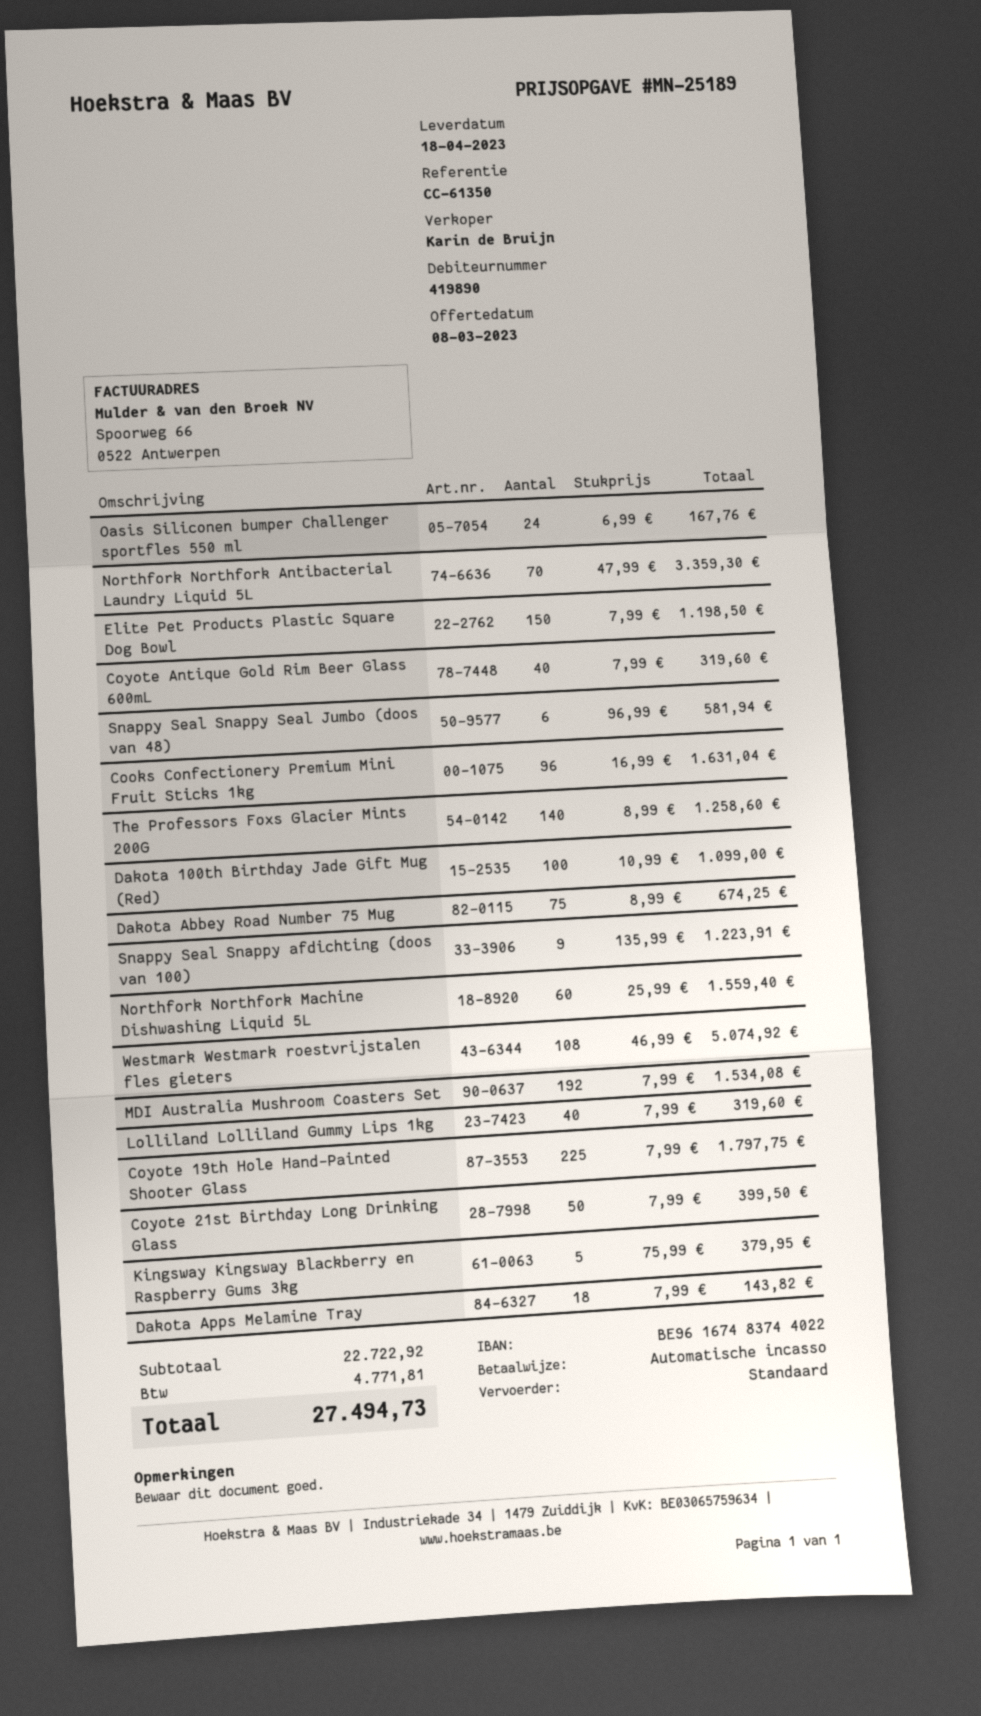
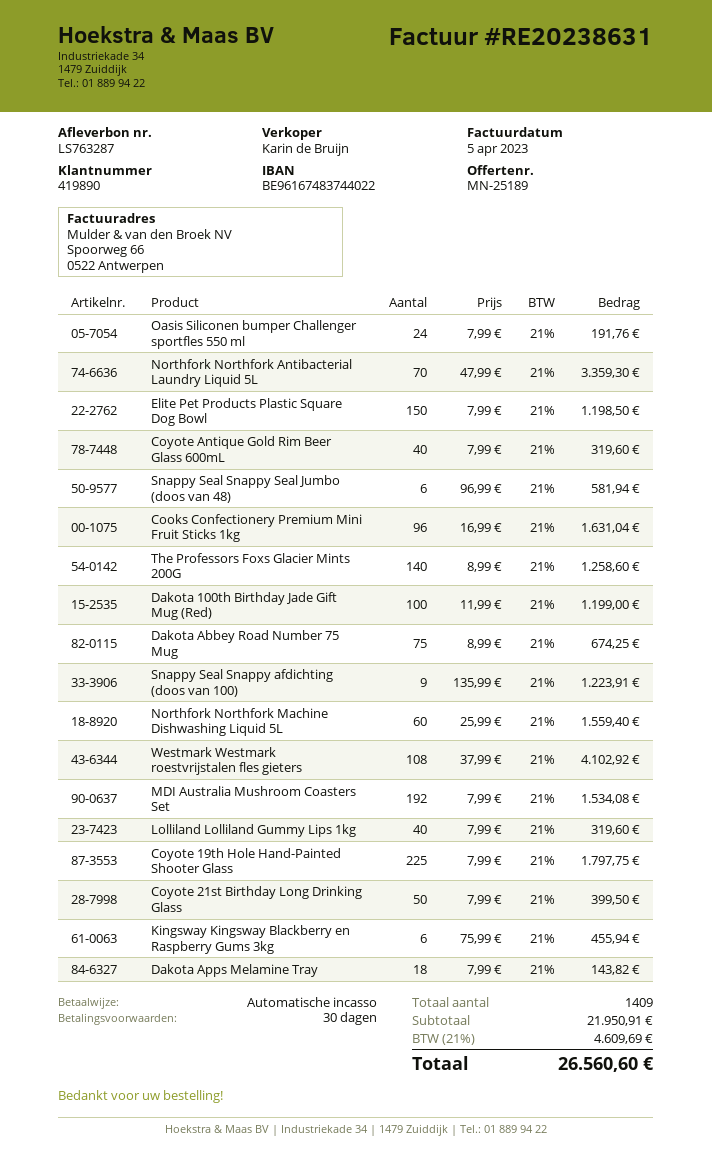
Oasis Siliconen bumper Challenger sportfles 550 ml: 24 x 6.99 = 167.76 -> 24 x 7.99 = 191.76
Dakota 100th Birthday Jade Gift Mug (Red): 100 x 10.99 = 1099.00 -> 100 x 11.99 = 1199.00
Westmark Westmark roestvrijstalen fles gieters: 108 x 46.99 = 5074.92 -> 108 x 37.99 = 4102.92
Kingsway Kingsway Blackberry en Raspberry Gums 3kg: 5 x 75.99 = 379.95 -> 6 x 75.99 = 455.94
subtotal: 22722.92 -> 21950.91
tax: 4771.81 -> 4609.69
total: 27494.73 -> 26560.60

